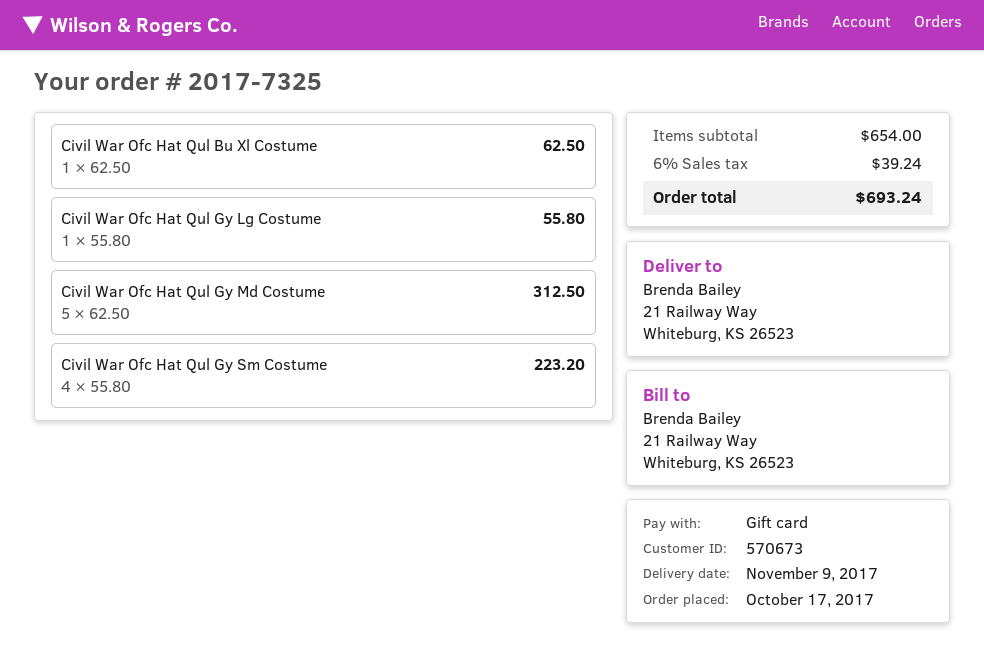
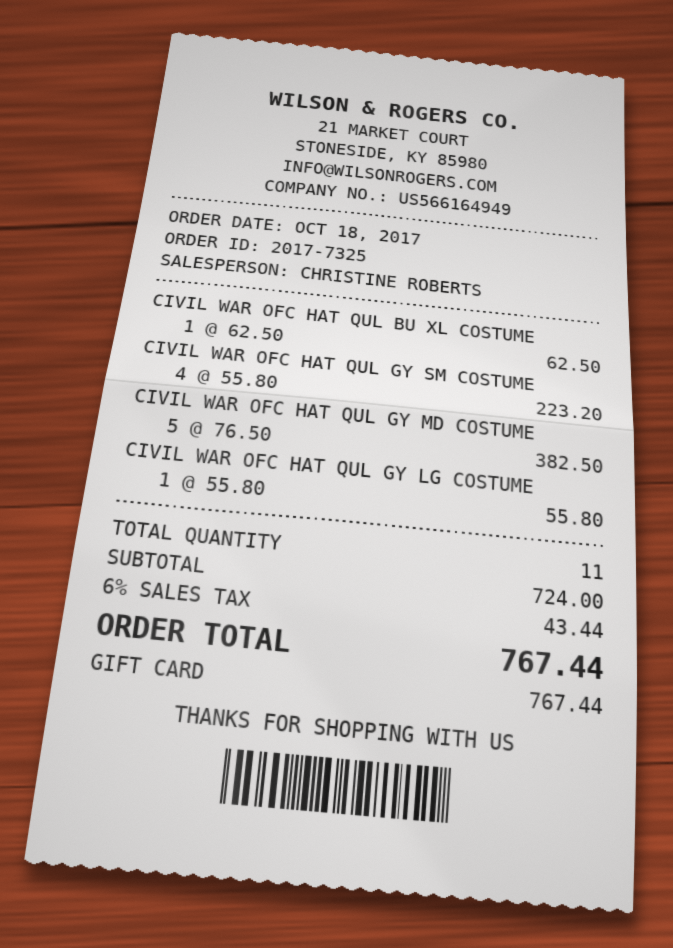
order date: 2017-10-17 -> 2017-10-18
Civil War Ofc Hat Qul Gy Md Costume: 5 x 62.50 = 312.50 -> 5 x 76.50 = 382.50
subtotal: 654.00 -> 724.00
tax: 6% = 39.24 -> 6% = 43.44
total: 693.24 -> 767.44

